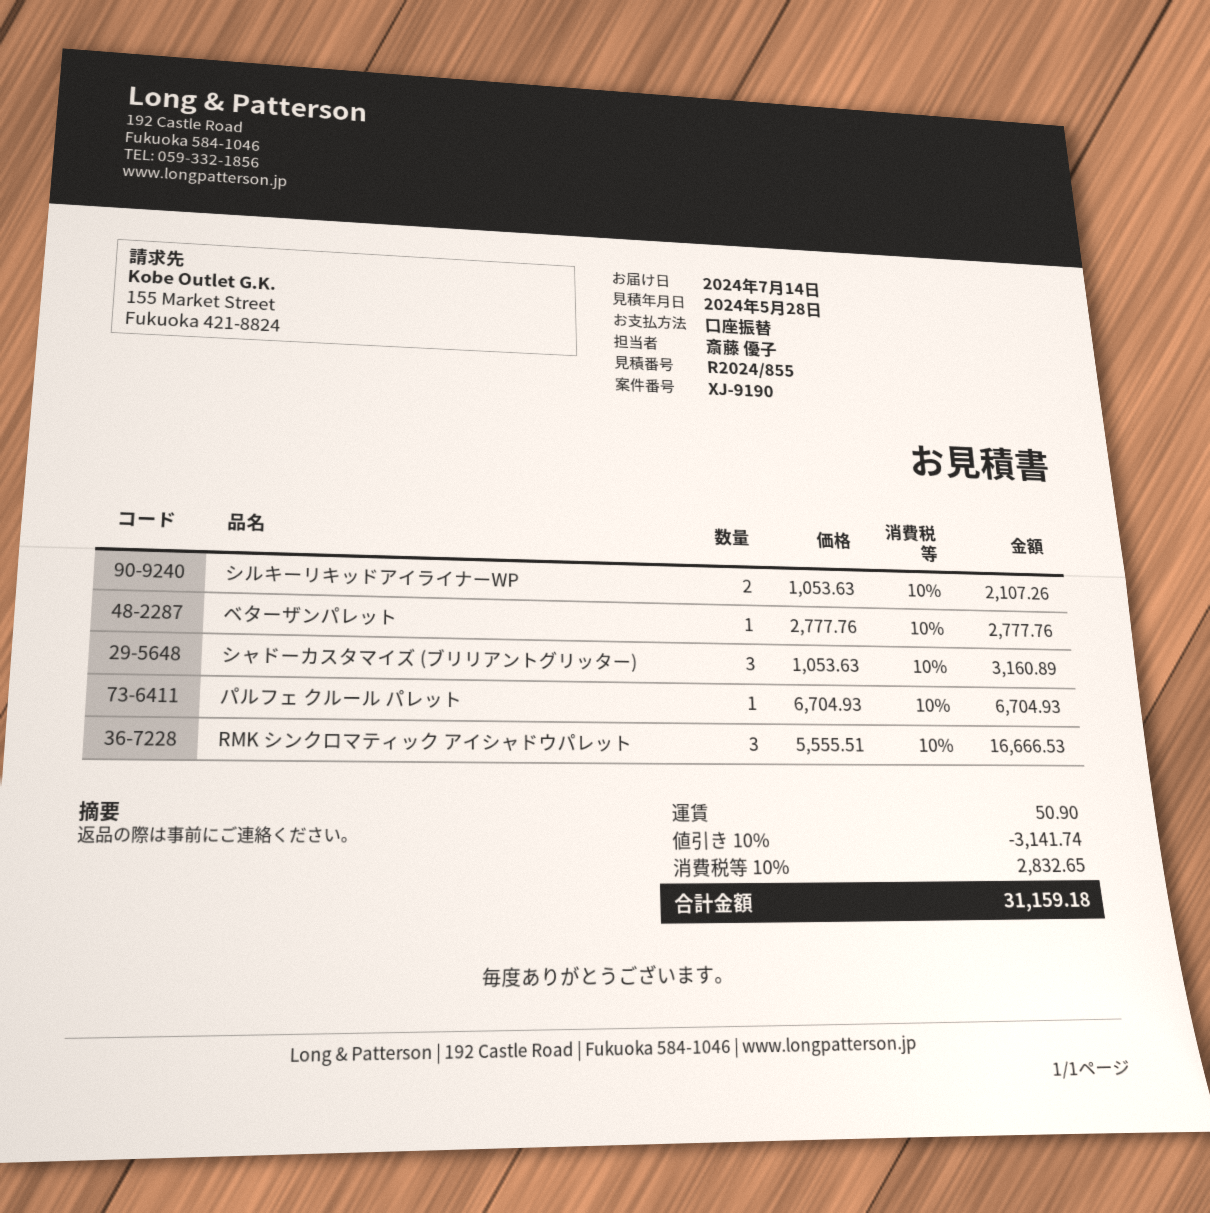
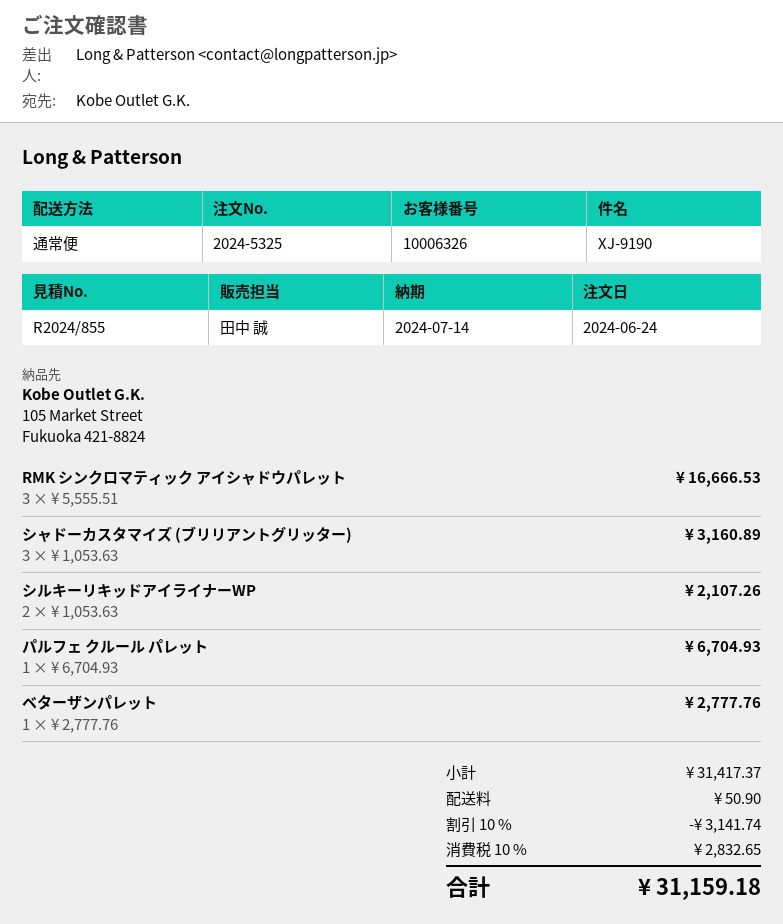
sales rep: 斎藤 優子 -> 田中 誠

